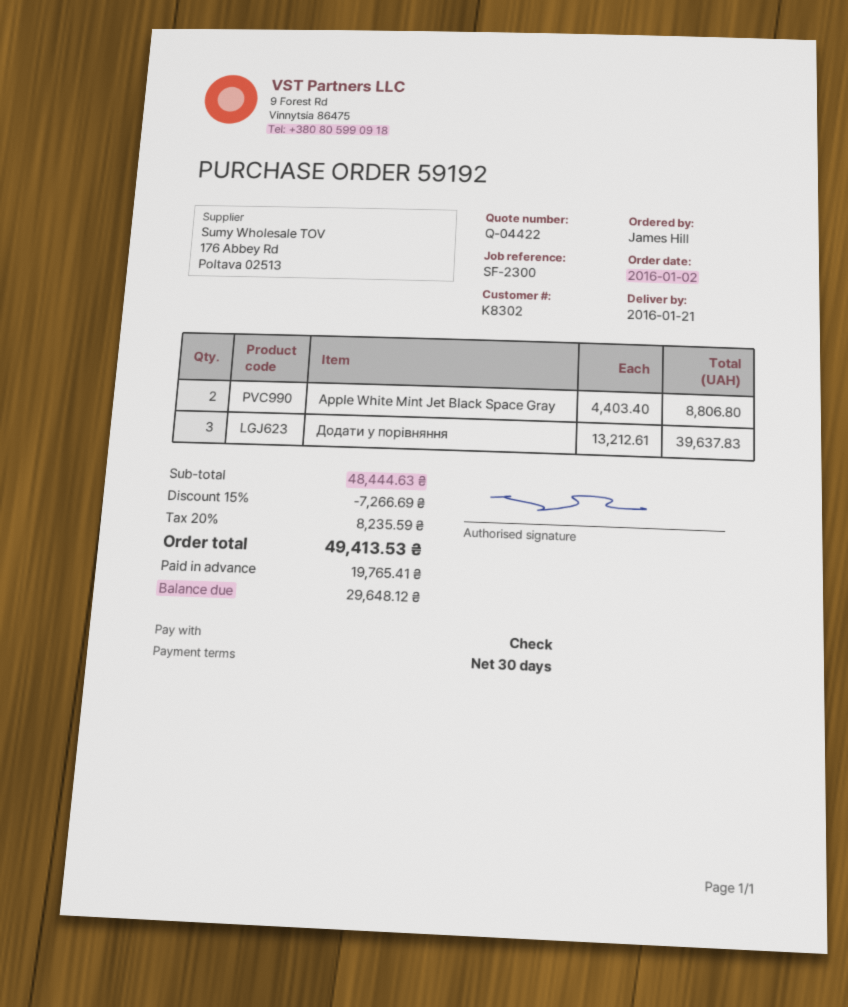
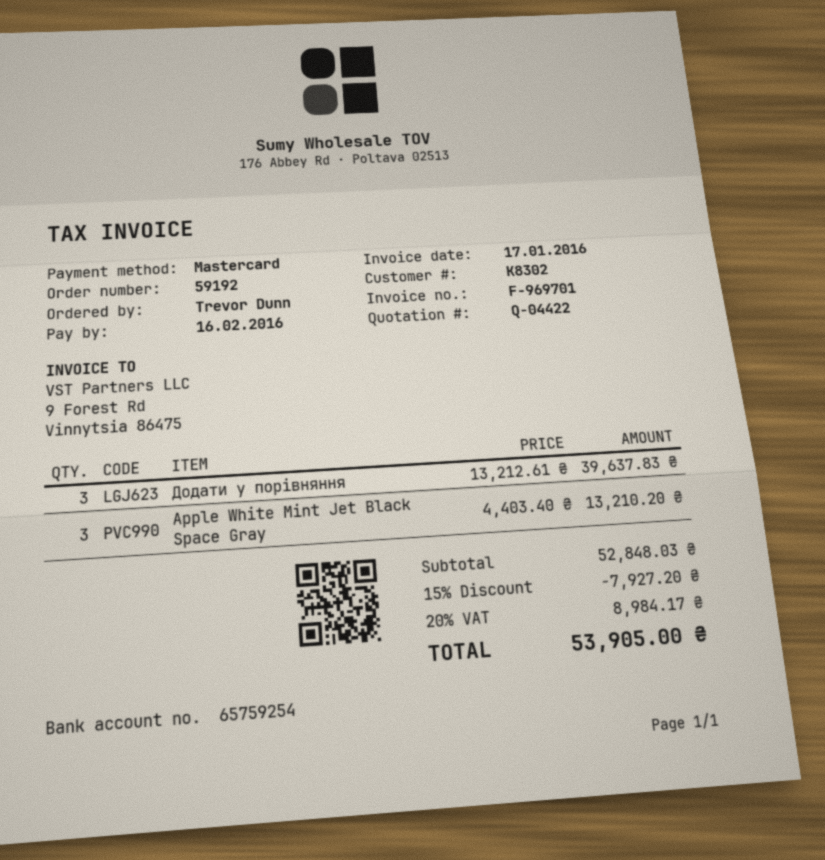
ordered by: James Hill -> Trevor Dunn
payment method: cheque -> Mastercard
Apple White Mint Jet Black Space Gray: 2 x 4403.40 = 8806.80 -> 3 x 4403.40 = 13210.20
subtotal: 48444.63 -> 52848.03
discount: 15% = 7266.69 -> 15% = 7927.20
tax: 20% = 8235.59 -> 20% = 8984.17
total: 49413.53 -> 53905.00

